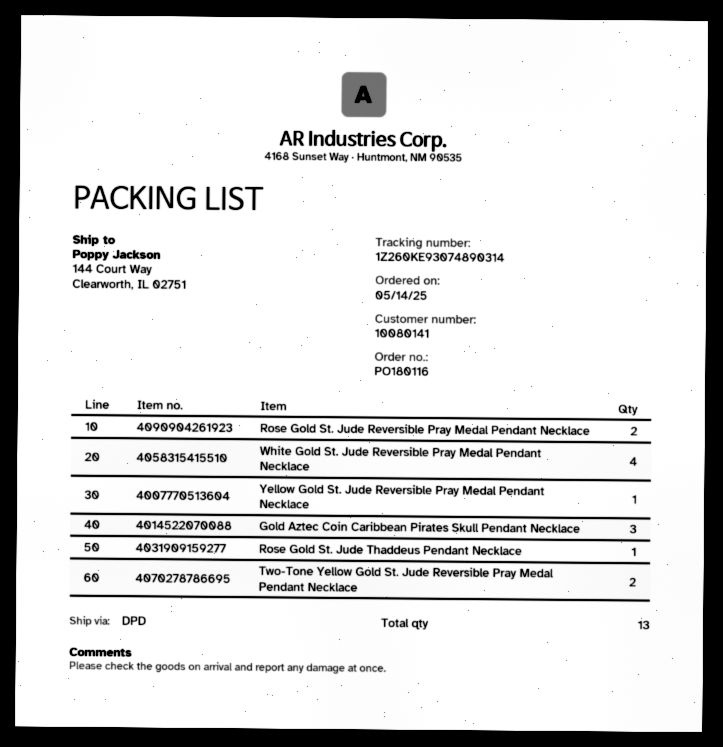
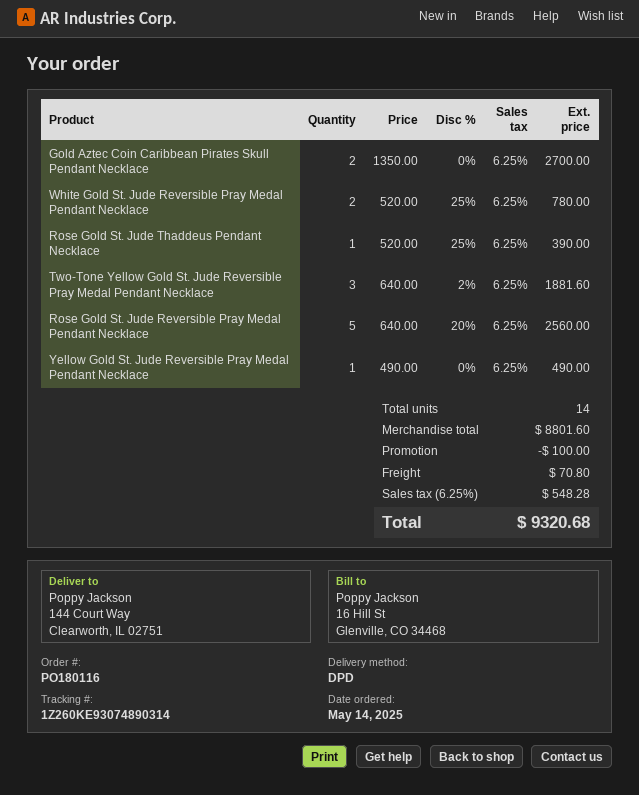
Rose Gold St. Jude Reversible Pray Medal Pendant Necklace: 2 -> 5
White Gold St. Jude Reversible Pray Medal Pendant Necklace: 4 -> 2
Gold Aztec Coin Caribbean Pirates Skull Pendant Necklace: 3 -> 2
Two-Tone Yellow Gold St. Jude Reversible Pray Medal Pendant Necklace: 2 -> 3
total quantity: 13 -> 14

